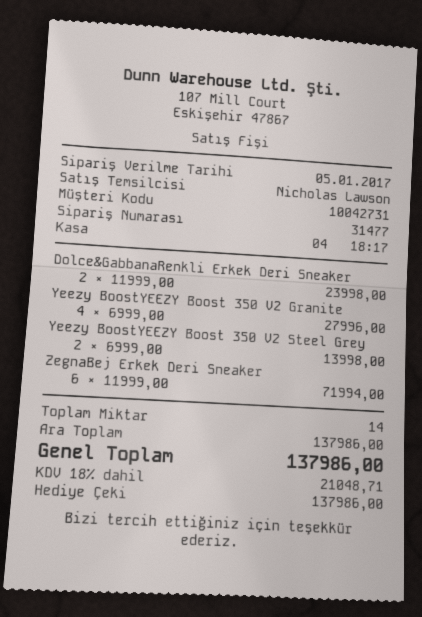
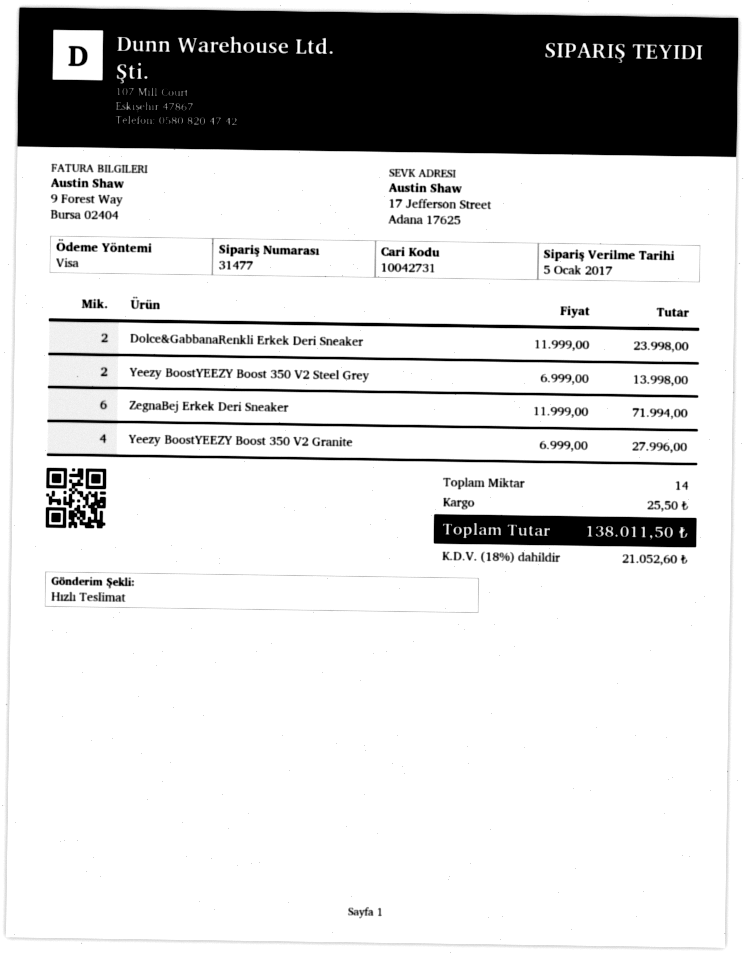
payment method: gift card -> Visa
shipping: none -> 25.50
tax: 18% = 21048.71 -> 18% = 21052.60
total: 137986.00 -> 138011.50

